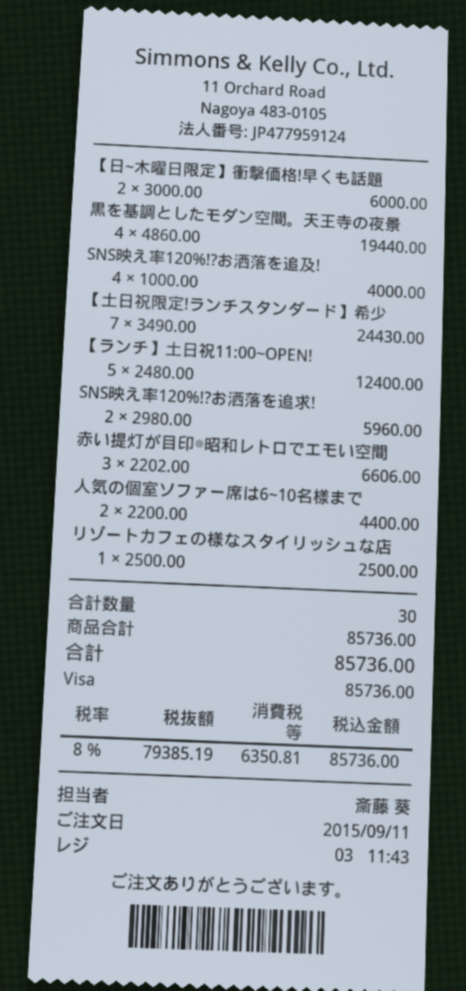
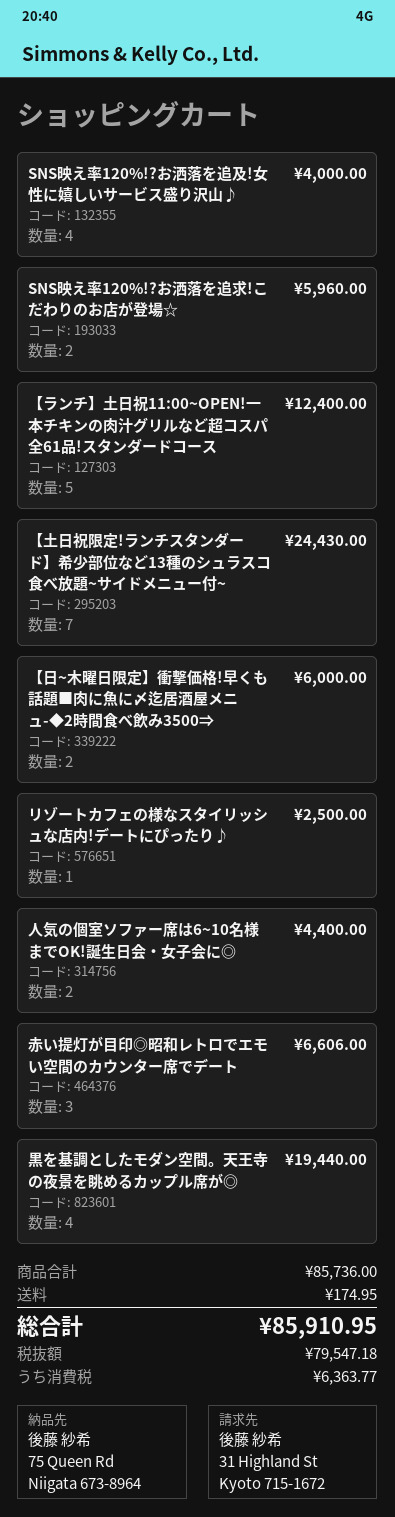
shipping: none -> 174.95
net: 79385.19 -> 79547.18
tax: 6350.81 -> 6363.77
total: 85736.00 -> 85910.95

